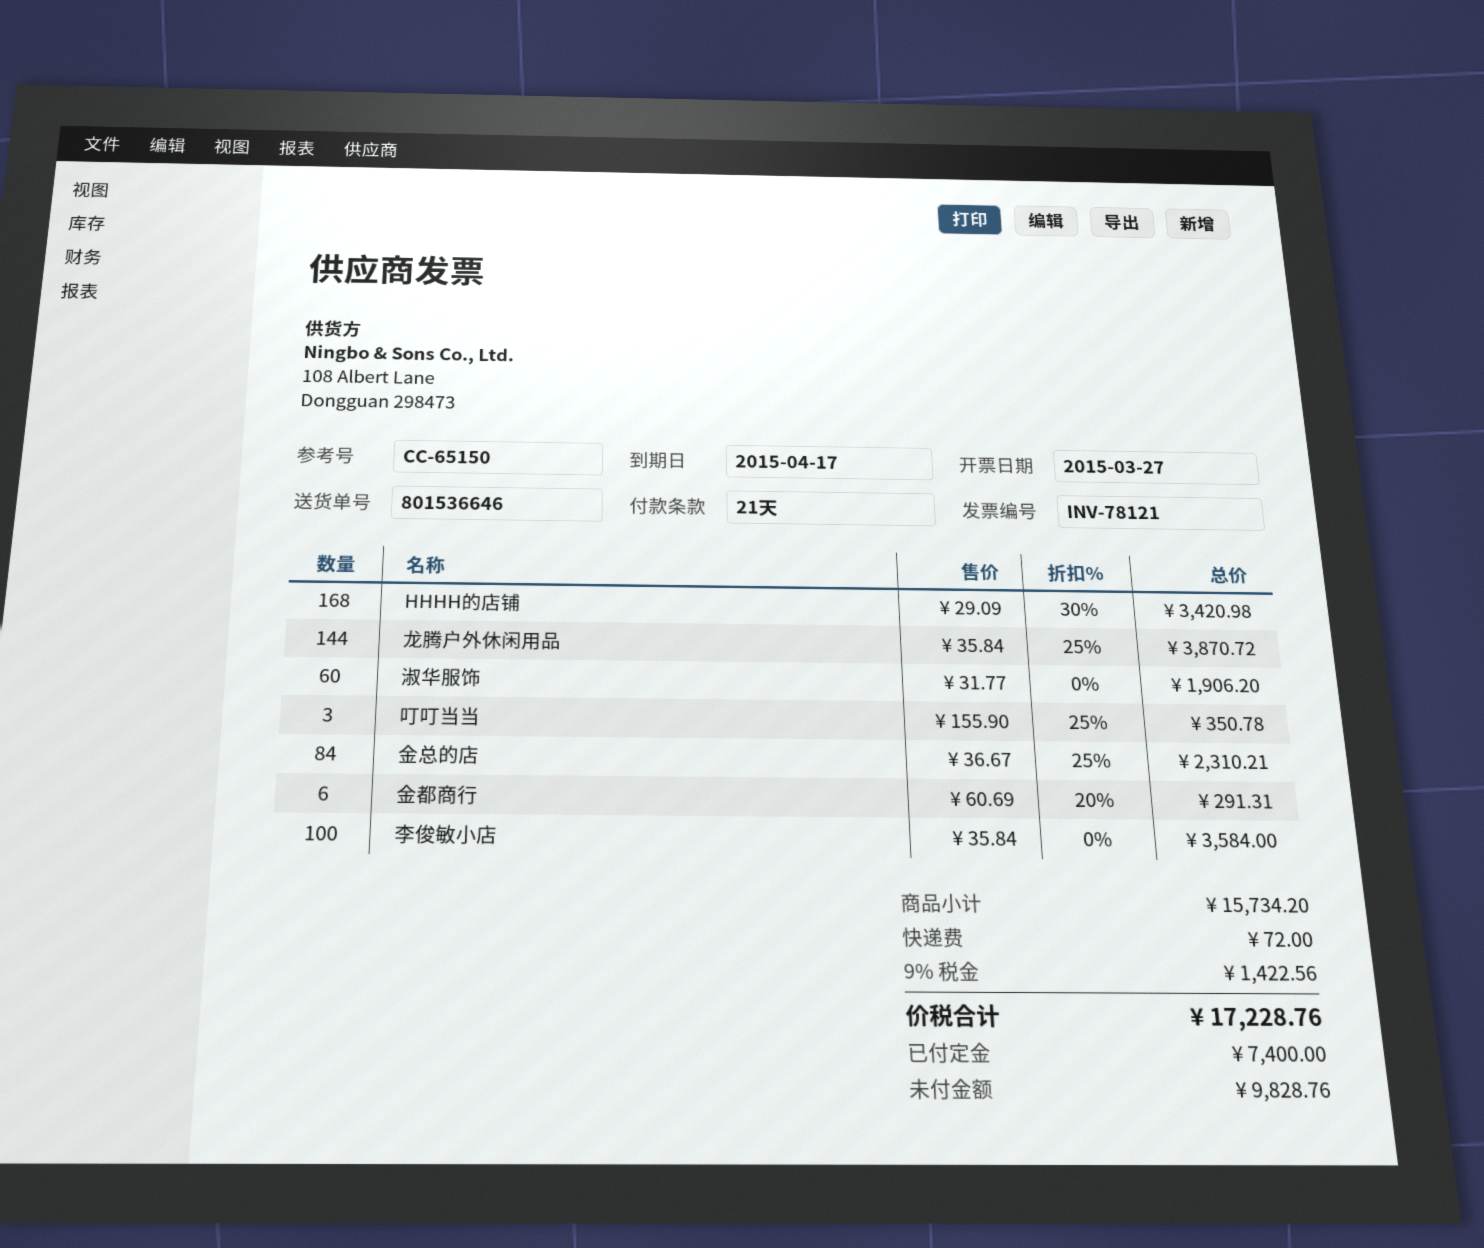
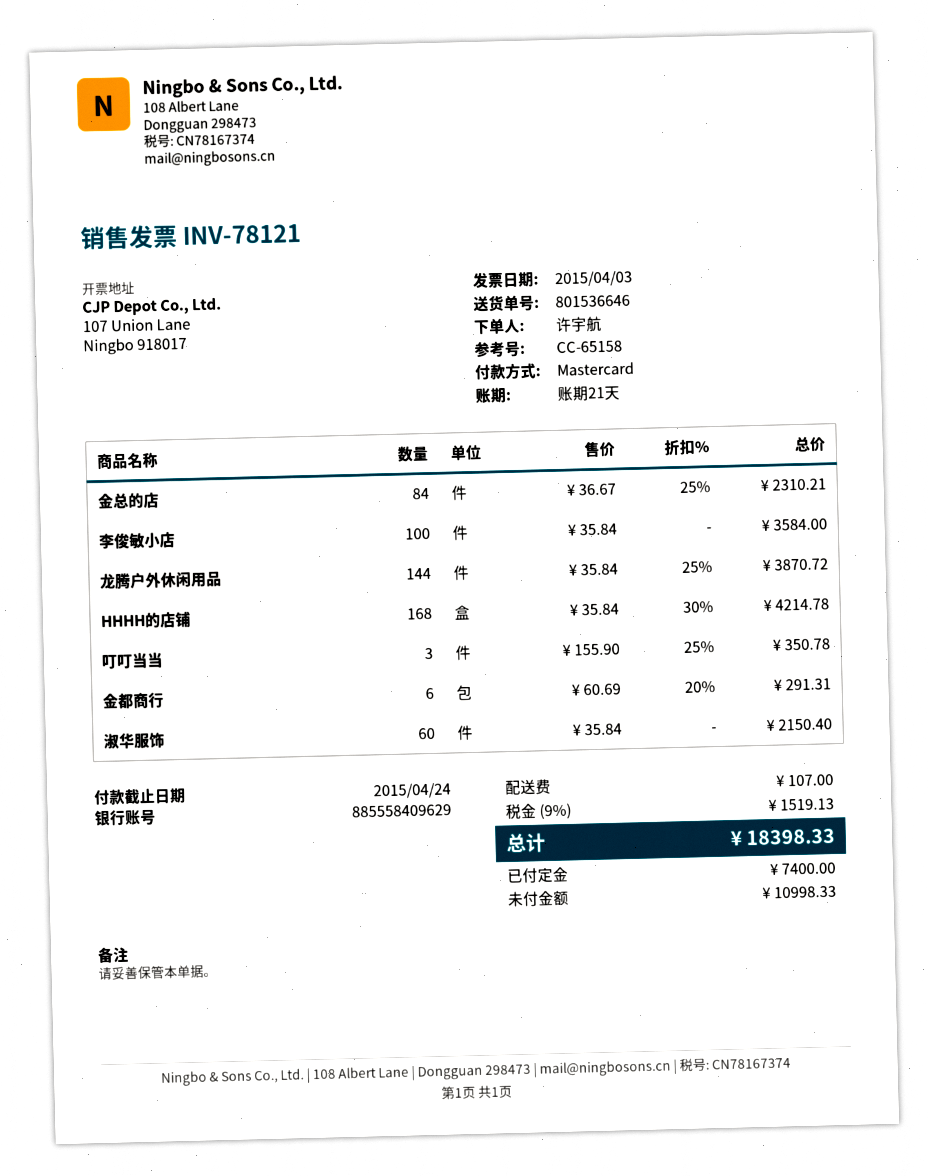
invoice date: 2015-03-27 -> 2015-04-03
due date: 2015-04-17 -> 2015-04-24
reference: CC-65150 -> CC-65158
HHHH的店铺: 168 x 29.09 - 30% = 3420.98 -> 168 x 35.84 - 30% = 4214.78
淑华服饰: 60 x 31.77 = 1906.20 -> 60 x 35.84 = 2150.40
shipping: 72.00 -> 107.00
tax: 9% = 1422.56 -> 9% = 1519.13
total: 17228.76 -> 18398.33
balance: 9828.76 -> 10998.33

